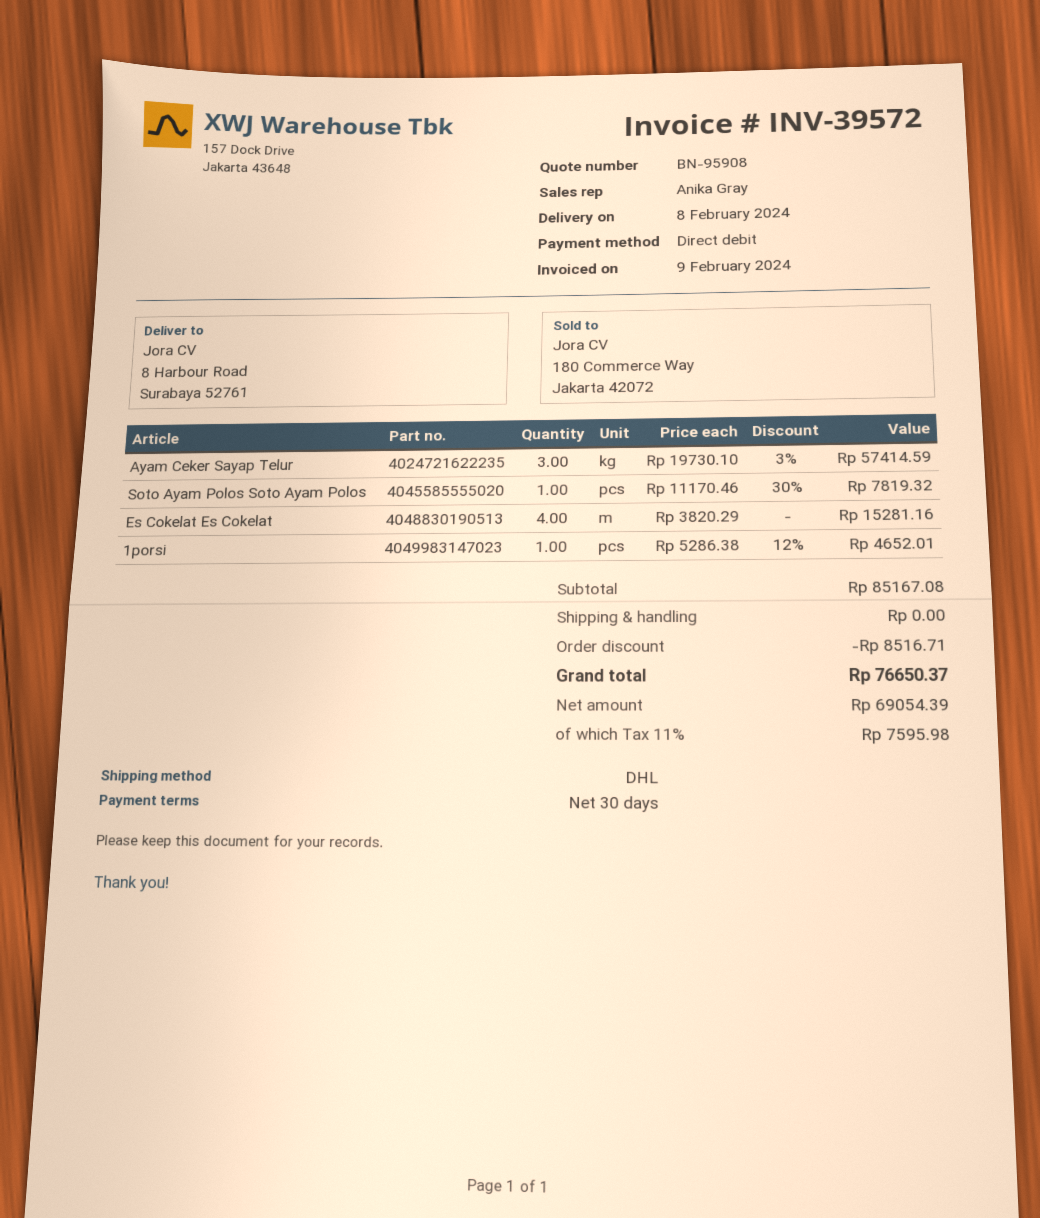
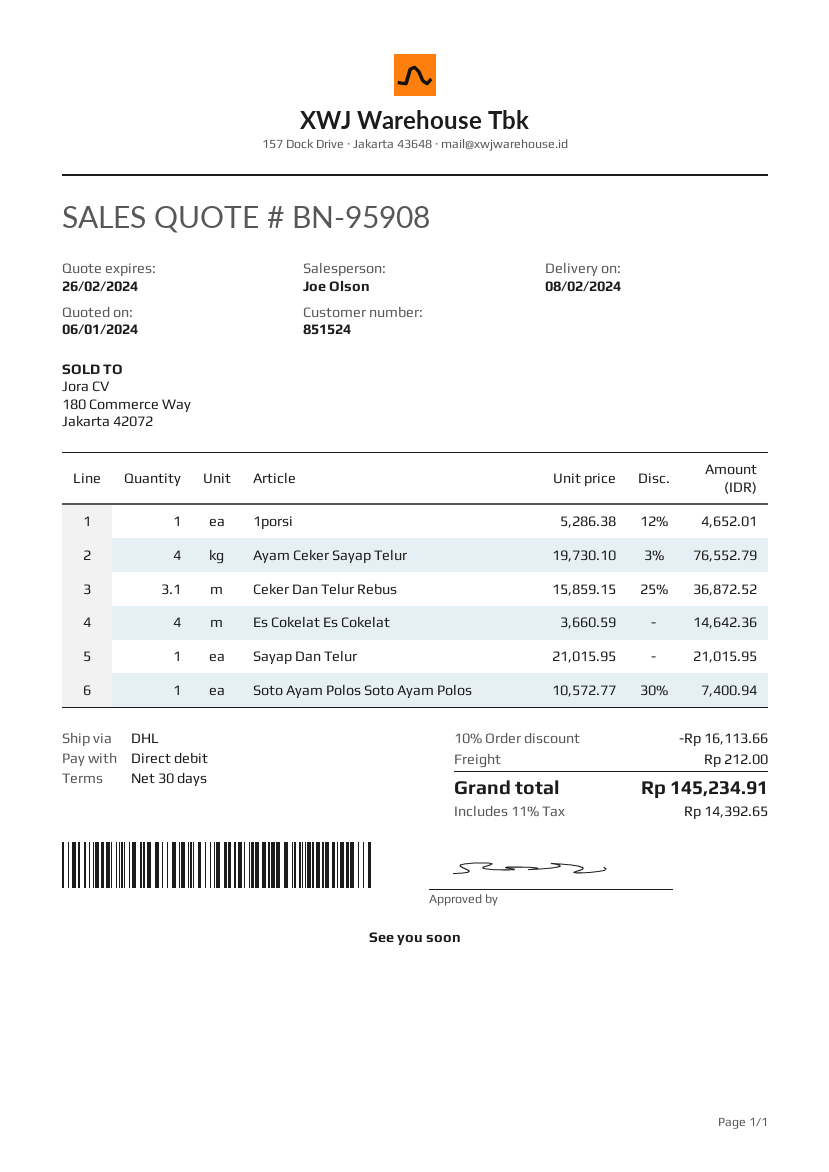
sales rep: Anika Gray -> Joe Olson
Ayam Ceker Sayap Telur: 3 x 19730.10 - 3% = 57414.59 -> 4 x 19730.10 - 3% = 76552.79
Soto Ayam Polos Soto Ayam Polos: 1 x 11170.46 - 30% = 7819.32 -> 1 x 10572.77 - 30% = 7400.94
Es Cokelat Es Cokelat: 4 x 3820.29 = 15281.16 -> 4 x 3660.59 = 14642.36
Ceker Dan Telur Rebus: none -> 3.1 x 15859.15 - 25% = 36872.52
Sayap Dan Telur: none -> 1 x 21015.95 = 21015.95
discount: 8516.71 -> 16113.66
shipping: 0.00 -> 212.00
tax: 11% = 7595.98 -> 11% = 14392.65
total: 76650.37 -> 145234.91

